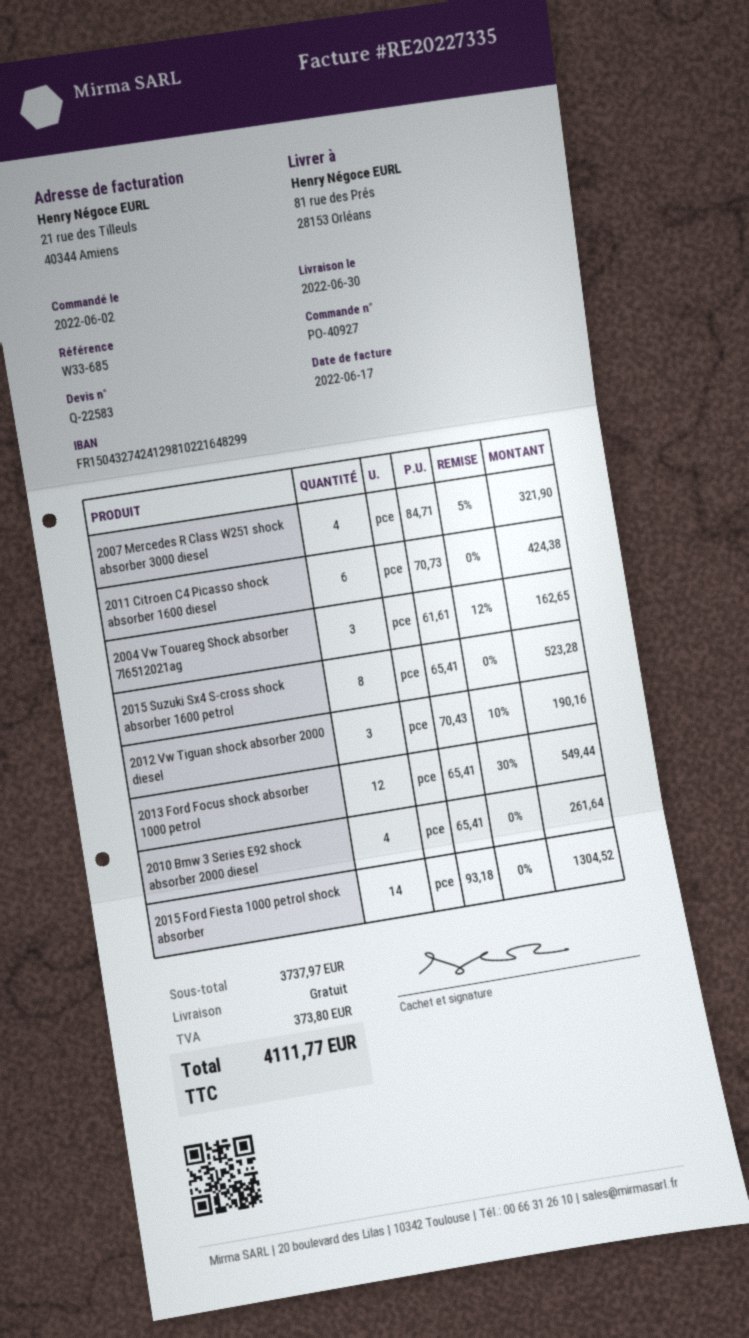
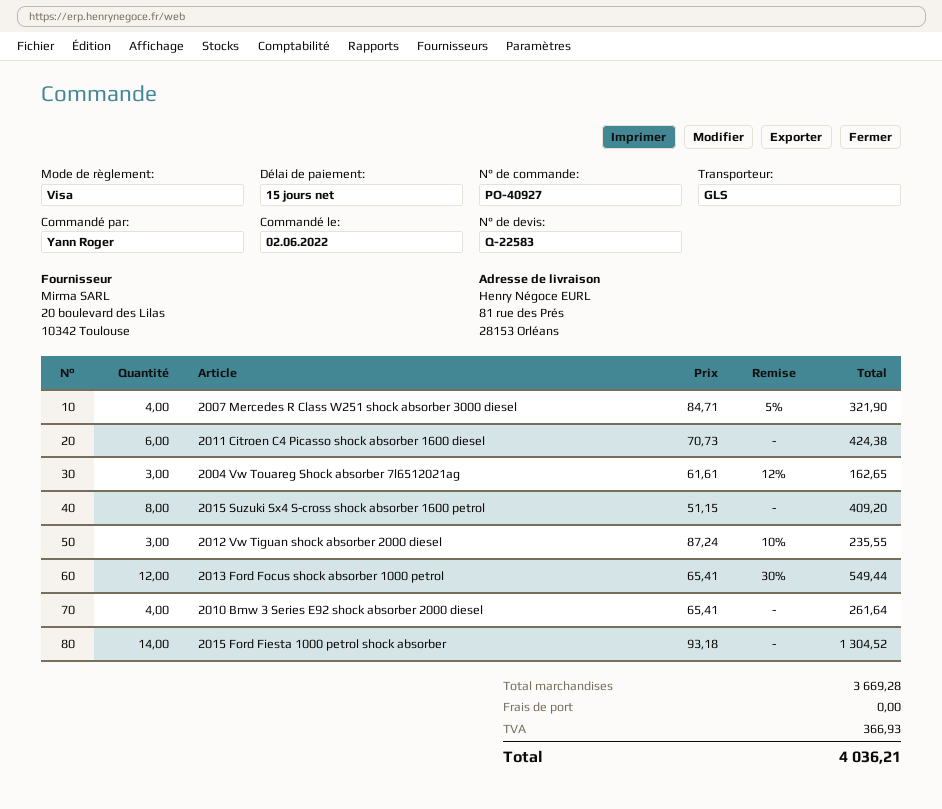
2015 Suzuki Sx4 S-cross shock absorber 1600 petrol: 8 x 65.41 = 523.28 -> 8 x 51.15 = 409.20
2012 Vw Tiguan shock absorber 2000 diesel: 3 x 70.43 - 10% = 190.16 -> 3 x 87.24 - 10% = 235.55
subtotal: 3737.97 -> 3669.28
tax: 373.80 -> 366.93
total: 4111.77 -> 4036.21

